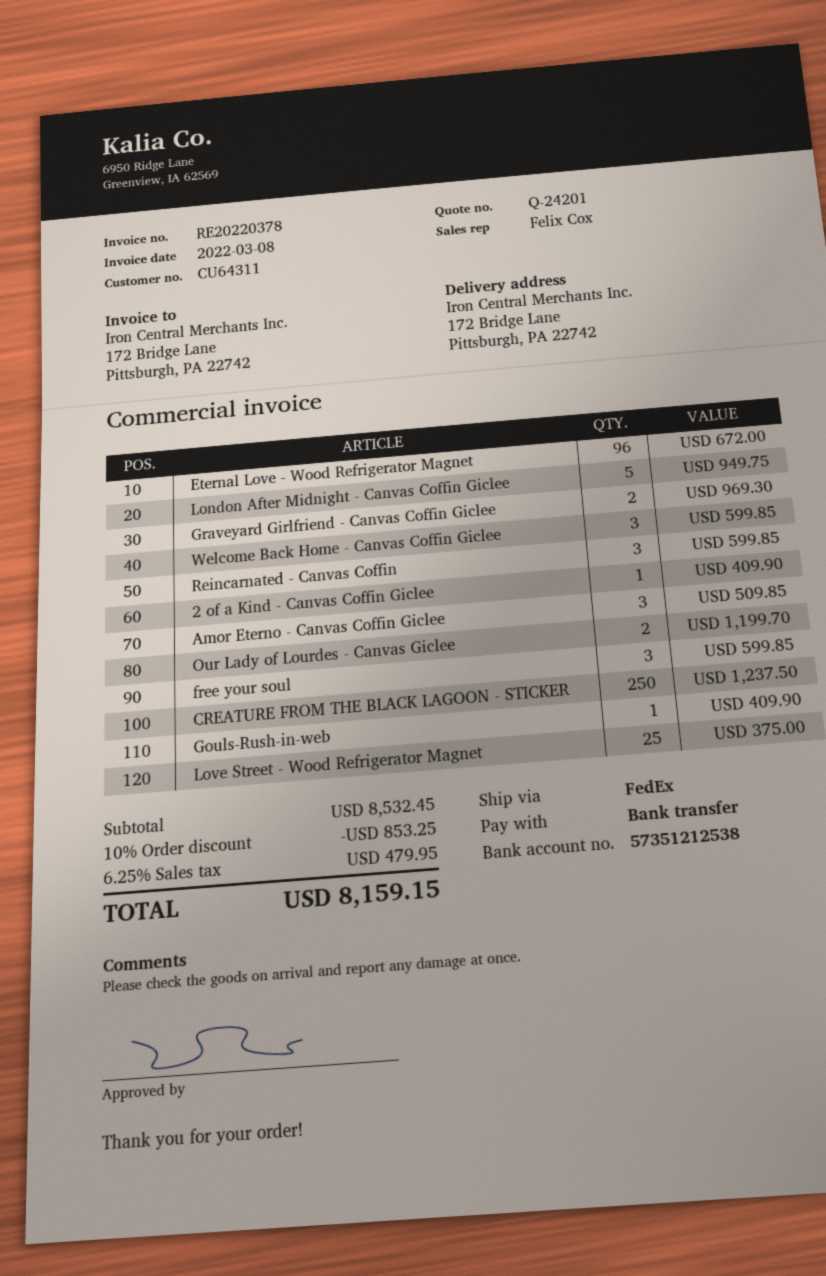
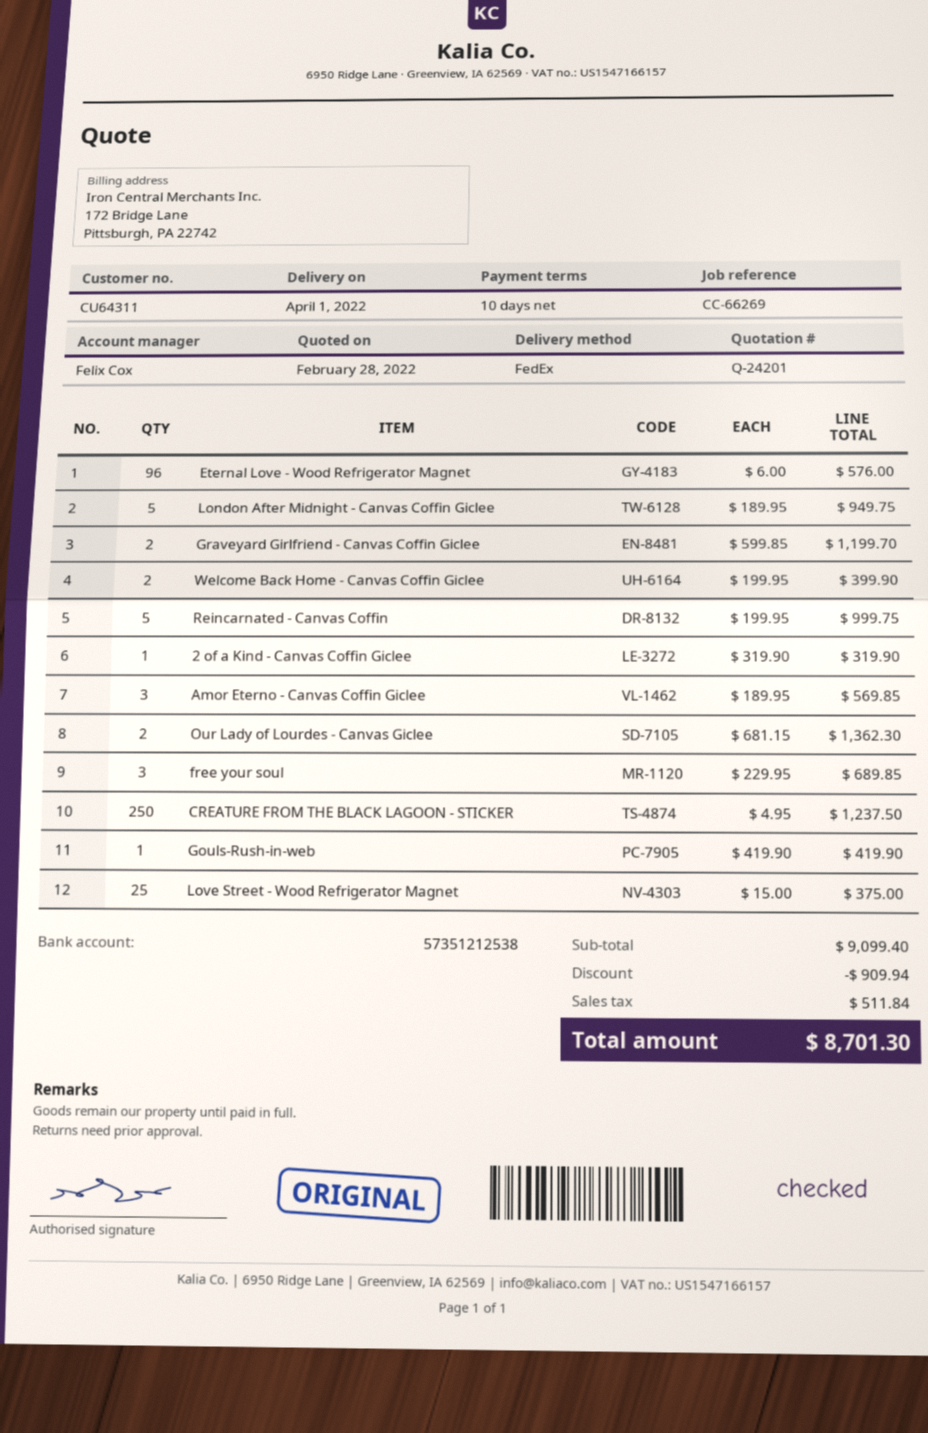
Eternal Love - Wood Refrigerator Magnet: 96 for 672.00 -> 96 for 576.00
Graveyard Girlfriend - Canvas Coffin Giclee: 2 for 969.30 -> 2 for 1199.70
Welcome Back Home - Canvas Coffin Giclee: 3 for 599.85 -> 2 for 399.90
Reincarnated - Canvas Coffin: 3 for 599.85 -> 5 for 999.75
2 of a Kind - Canvas Coffin Giclee: 1 for 409.90 -> 1 for 319.90
Amor Eterno - Canvas Coffin Giclee: 3 for 509.85 -> 3 for 569.85
Our Lady of Lourdes - Canvas Giclee: 2 for 1199.70 -> 2 for 1362.30
free your soul: 3 for 599.85 -> 3 for 689.85
Gouls-Rush-in-web: 1 for 409.90 -> 1 for 419.90
subtotal: 8532.45 -> 9099.40
discount: 853.25 -> 909.94
tax: 479.95 -> 511.84
total: 8159.15 -> 8701.30

